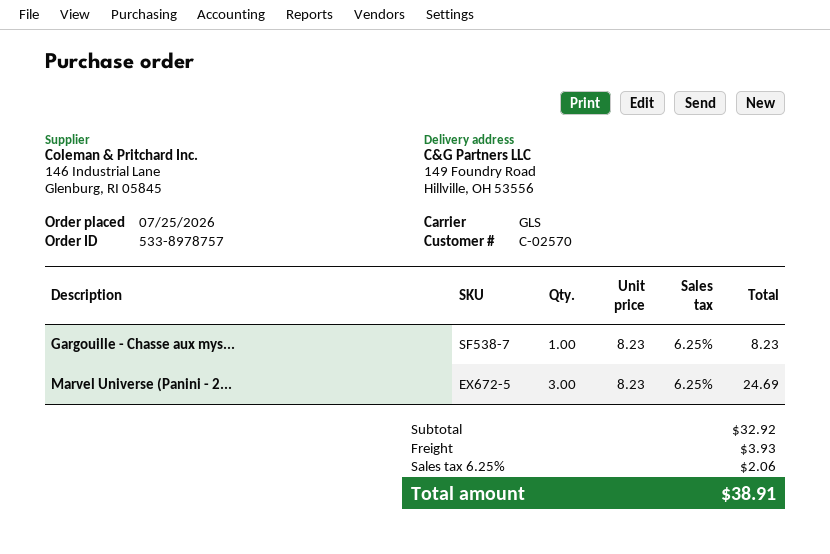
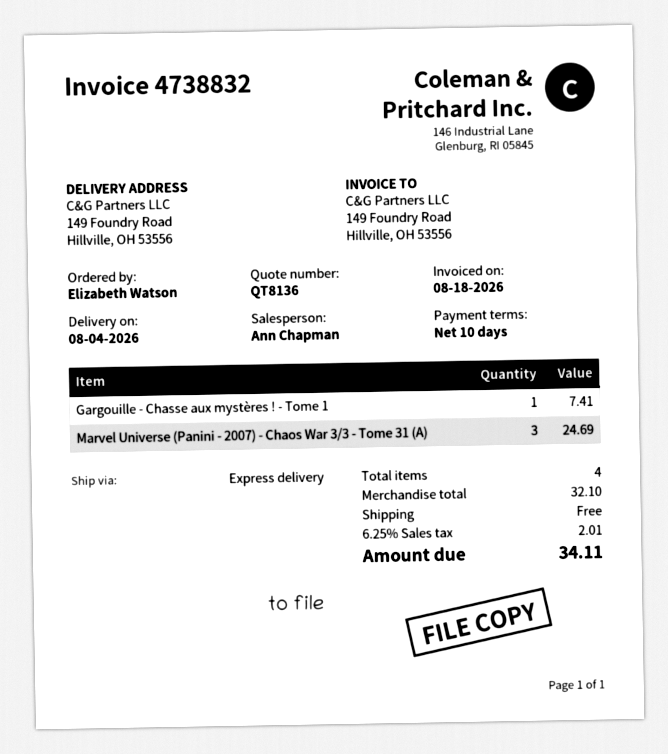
shipping method: GLS -> express
Gargouille - Chasse aux mys...: 1 for 8.23 -> 1 for 7.41
subtotal: 32.92 -> 32.10
shipping: 3.93 -> 0.00
tax: 6.25% = 2.06 -> 6.25% = 2.01
total: 38.91 -> 34.11

